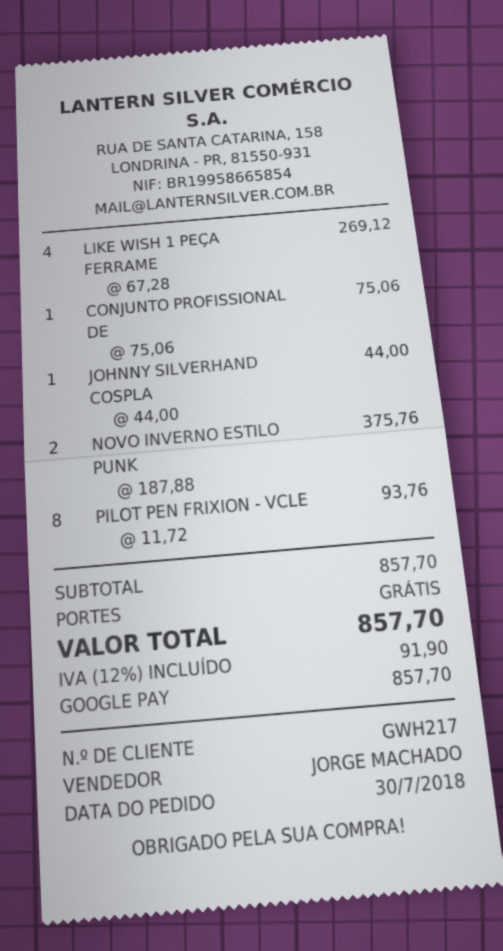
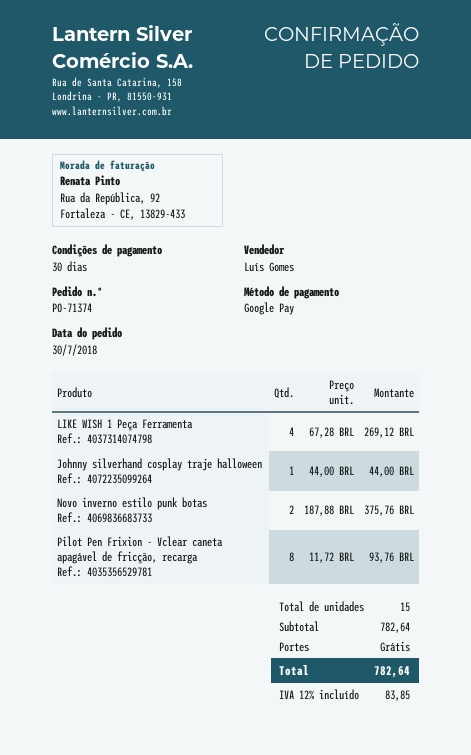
sales rep: JORGE MACHADO -> Luís Gomes
CONJUNTO PROFISSIONAL DE: 1 x 75.06 = 75.06 -> none
subtotal: 857.70 -> 782.64
tax: 12% = 91.90 -> 12% = 83.85
total: 857.70 -> 782.64

